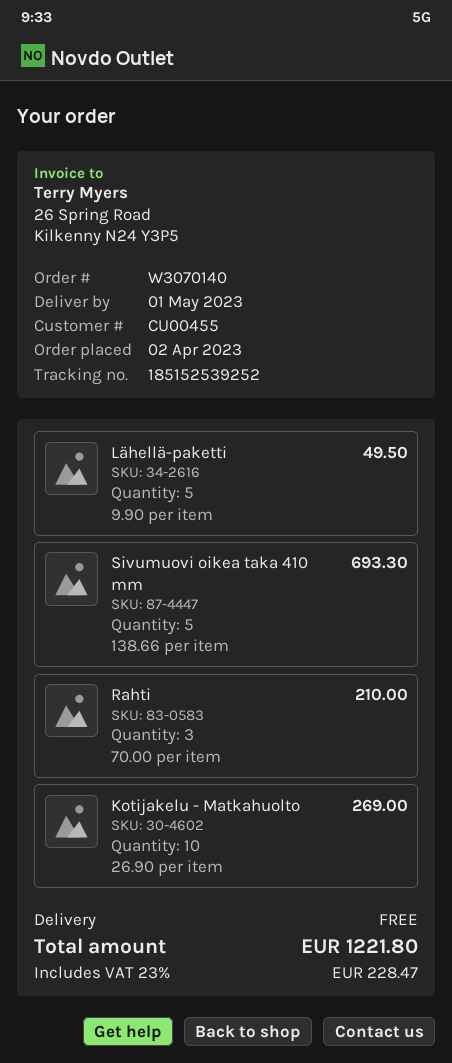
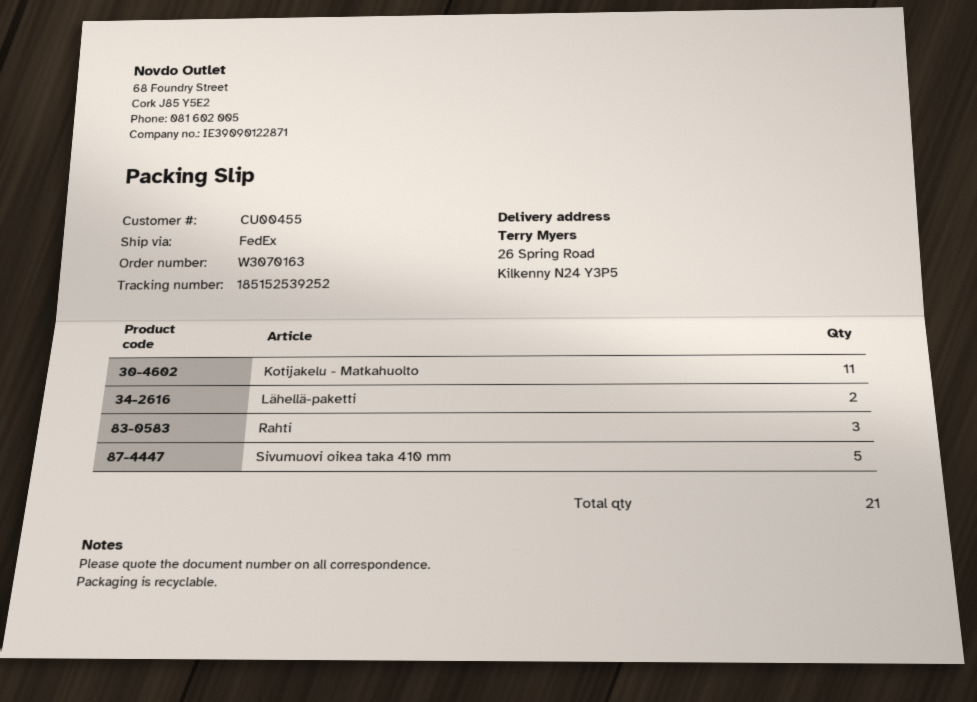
order number: W3070140 -> W3070163
Lähellä-paketti: 5 -> 2
Kotijakelu - Matkahuolto: 10 -> 11

